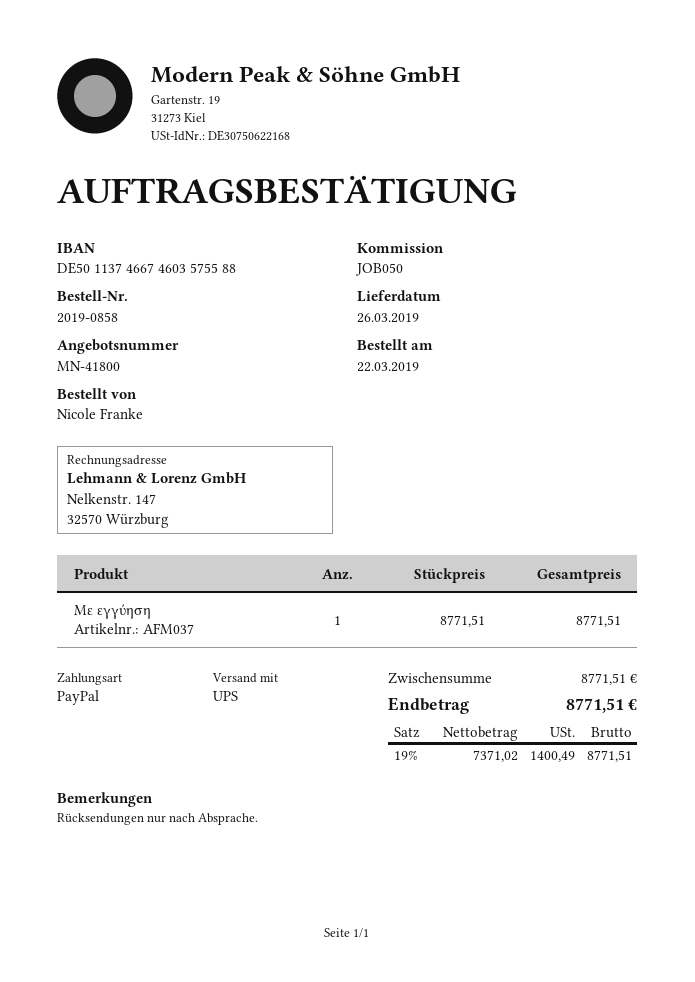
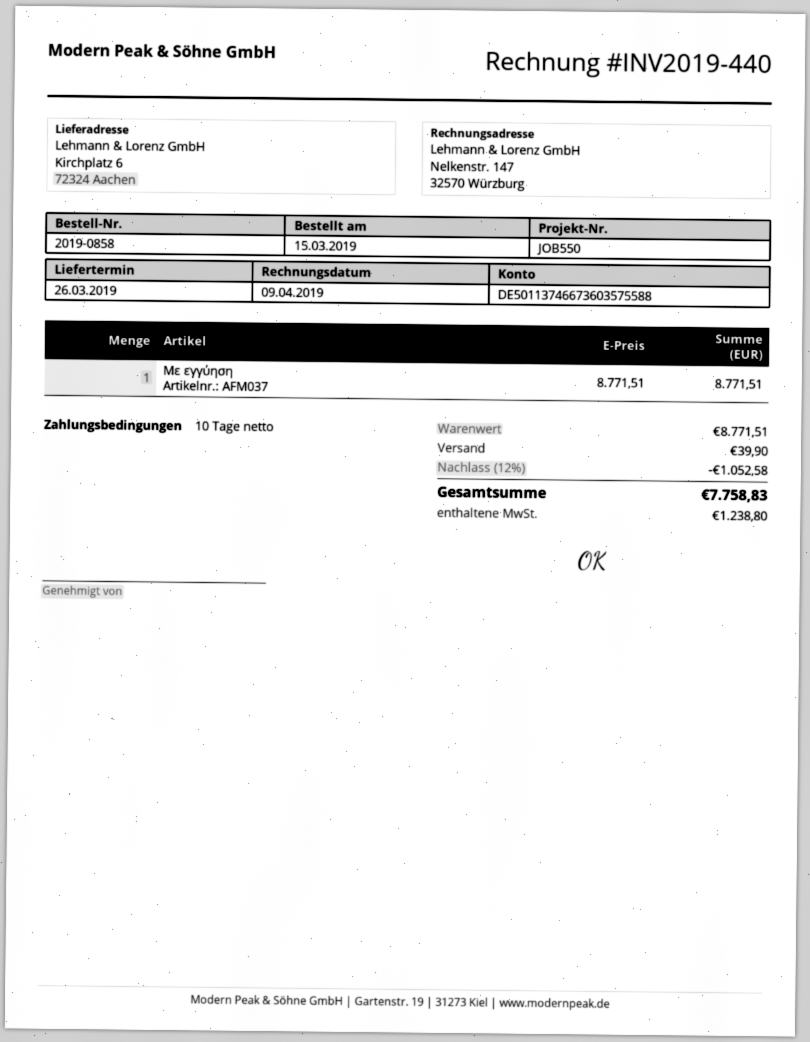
order date: 2019-03-22 -> 2019-03-15
reference: JOB050 -> JOB550
bank account: DE50113746674603575588 -> DE50113746673603575588
discount: none -> 12% = 1052.58
shipping: none -> 39.90
tax: 1400.49 -> 1238.80
total: 8771.51 -> 7758.83

